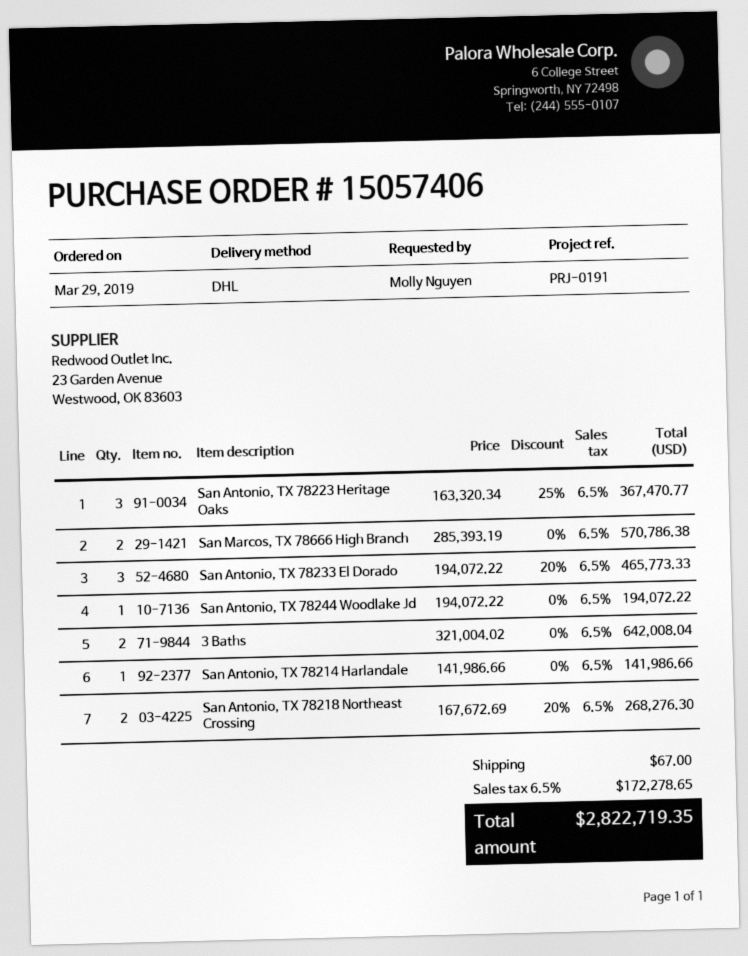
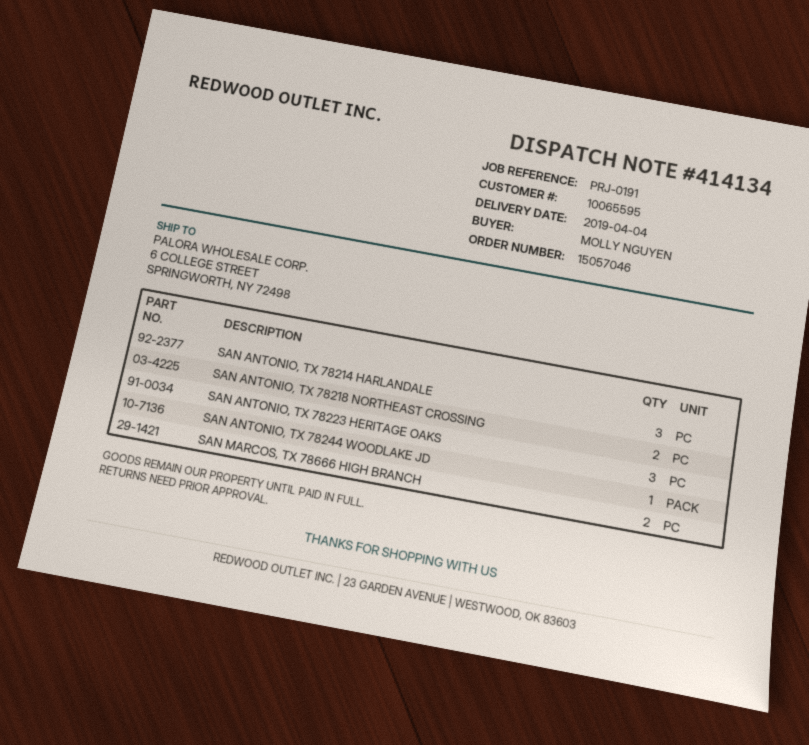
order number: 15057406 -> 15057046
San Antonio, TX 78233 El Dorado: 3 -> none
3 Baths: 2 -> none
San Antonio, TX 78214 Harlandale: 1 -> 3

